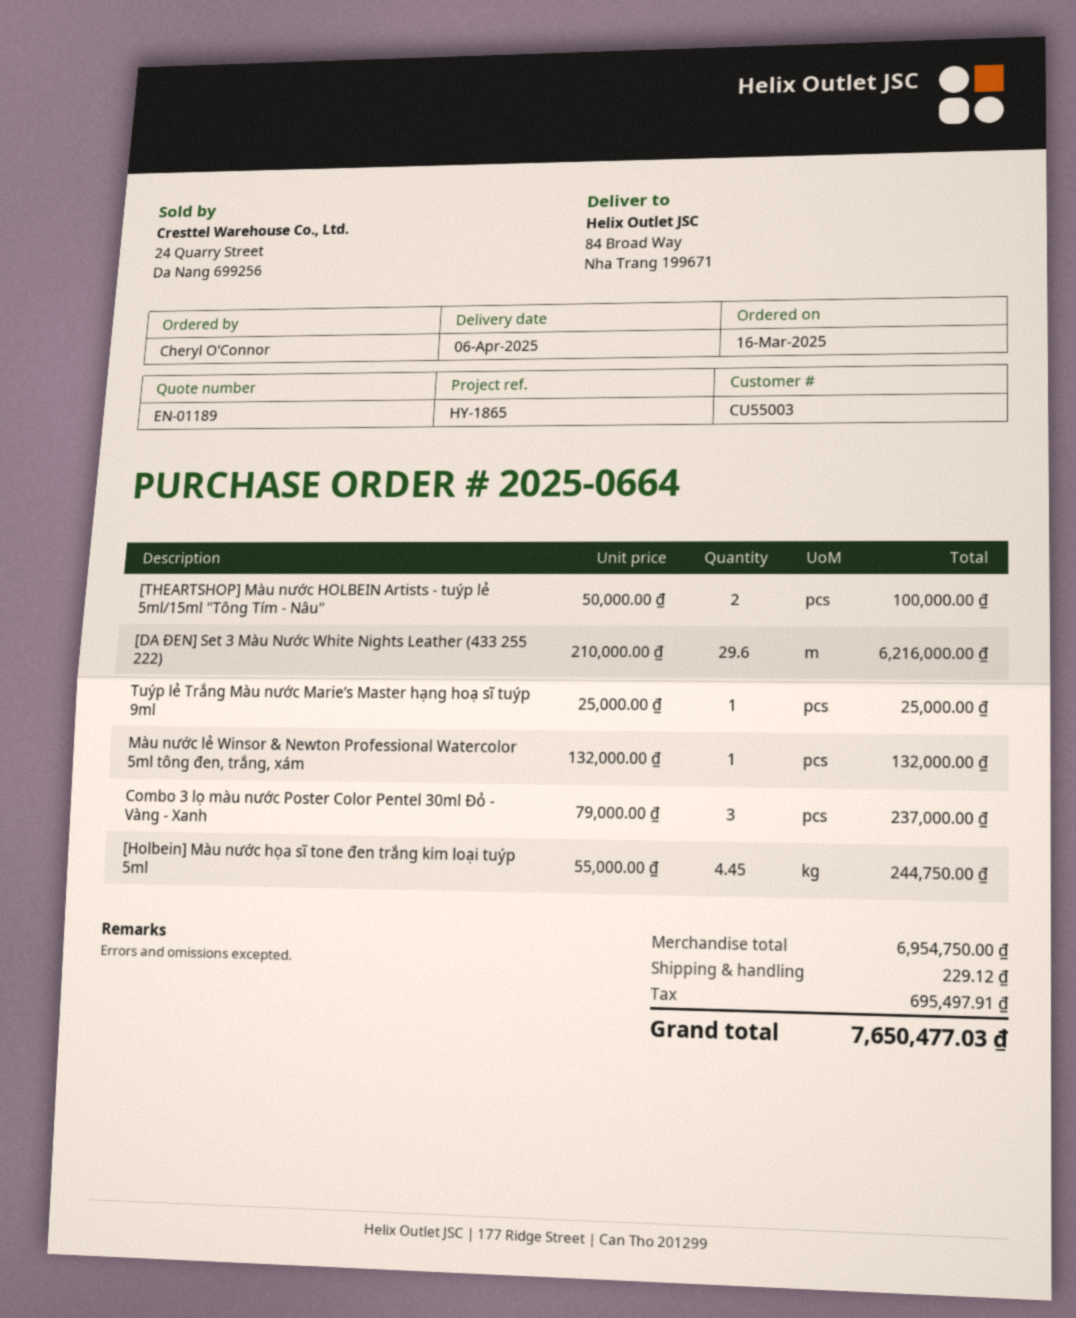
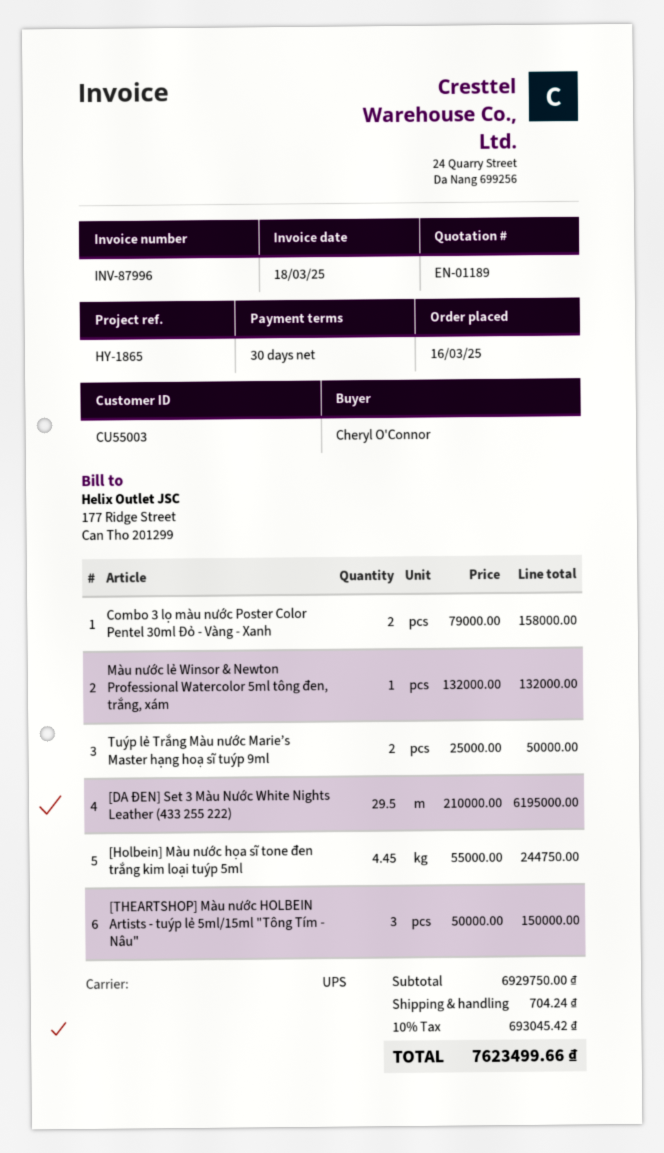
[THEARTSHOP] Màu nước HOLBEIN Artists - tuýp lẻ 5ml/15ml "Tông Tím - Nâu": 2 x 50000.00 = 100000.00 -> 3 x 50000.00 = 150000.00
[DA ĐEN] Set 3 Màu Nước White Nights Leather (433 255 222): 29.6 x 210000.00 = 6216000.00 -> 29.5 x 210000.00 = 6195000.00
Tuýp lẻ Trắng Màu nước Marie’s Master hạng hoạ sĩ tuýp 9ml: 1 x 25000.00 = 25000.00 -> 2 x 25000.00 = 50000.00
Combo 3 lọ màu nước Poster Color Pentel 30ml Đỏ - Vàng - Xanh: 3 x 79000.00 = 237000.00 -> 2 x 79000.00 = 158000.00
subtotal: 6954750.00 -> 6929750.00
shipping: 229.12 -> 704.24
tax: 695497.91 -> 693045.42
total: 7650477.03 -> 7623499.66

